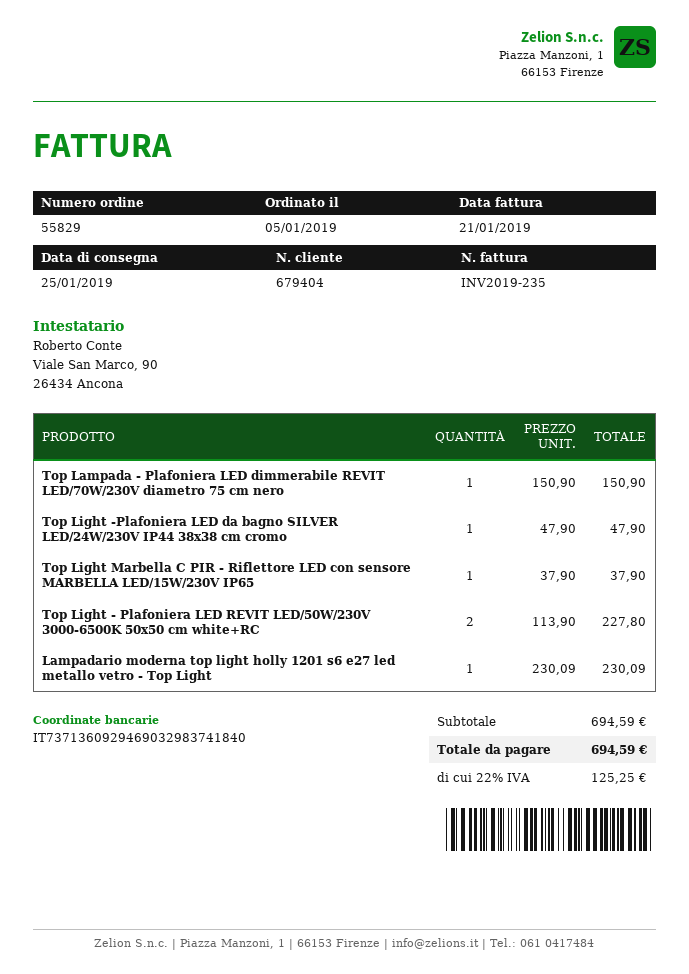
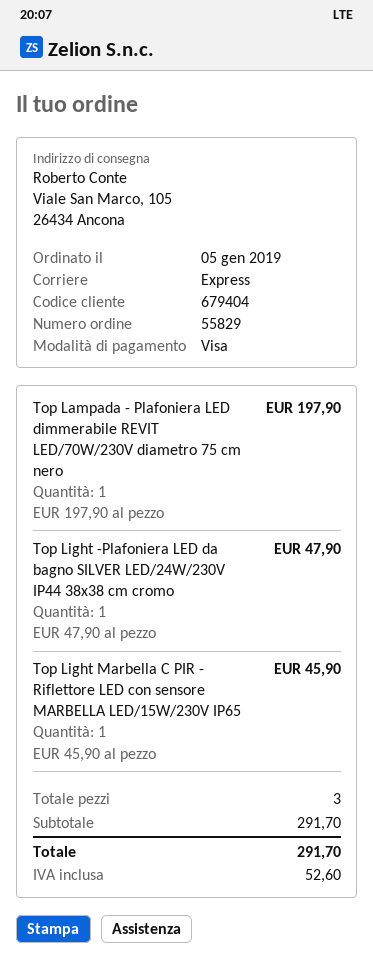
Top Lampada - Plafoniera LED dimmerabile REVIT LED/70W/230V diametro 75 cm nero: 1 x 150.90 = 150.90 -> 1 x 197.90 = 197.90
Top Light Marbella C PIR - Riflettore LED con sensore MARBELLA LED/15W/230V IP65: 1 x 37.90 = 37.90 -> 1 x 45.90 = 45.90
Top Light - Plafoniera LED REVIT LED/50W/230V 3000-6500K 50x50 cm white+RC: 2 x 113.90 = 227.80 -> none
Lampadario moderna top light holly 1201 s6 e27 led metallo vetro - Top Light: 1 x 230.09 = 230.09 -> none
subtotal: 694.59 -> 291.70
tax: 125.25 -> 52.60
total: 694.59 -> 291.70

